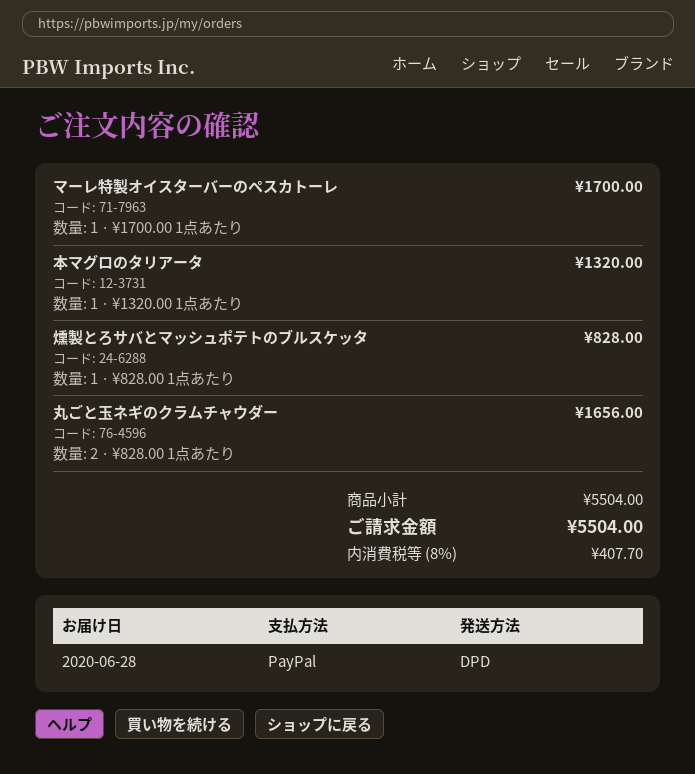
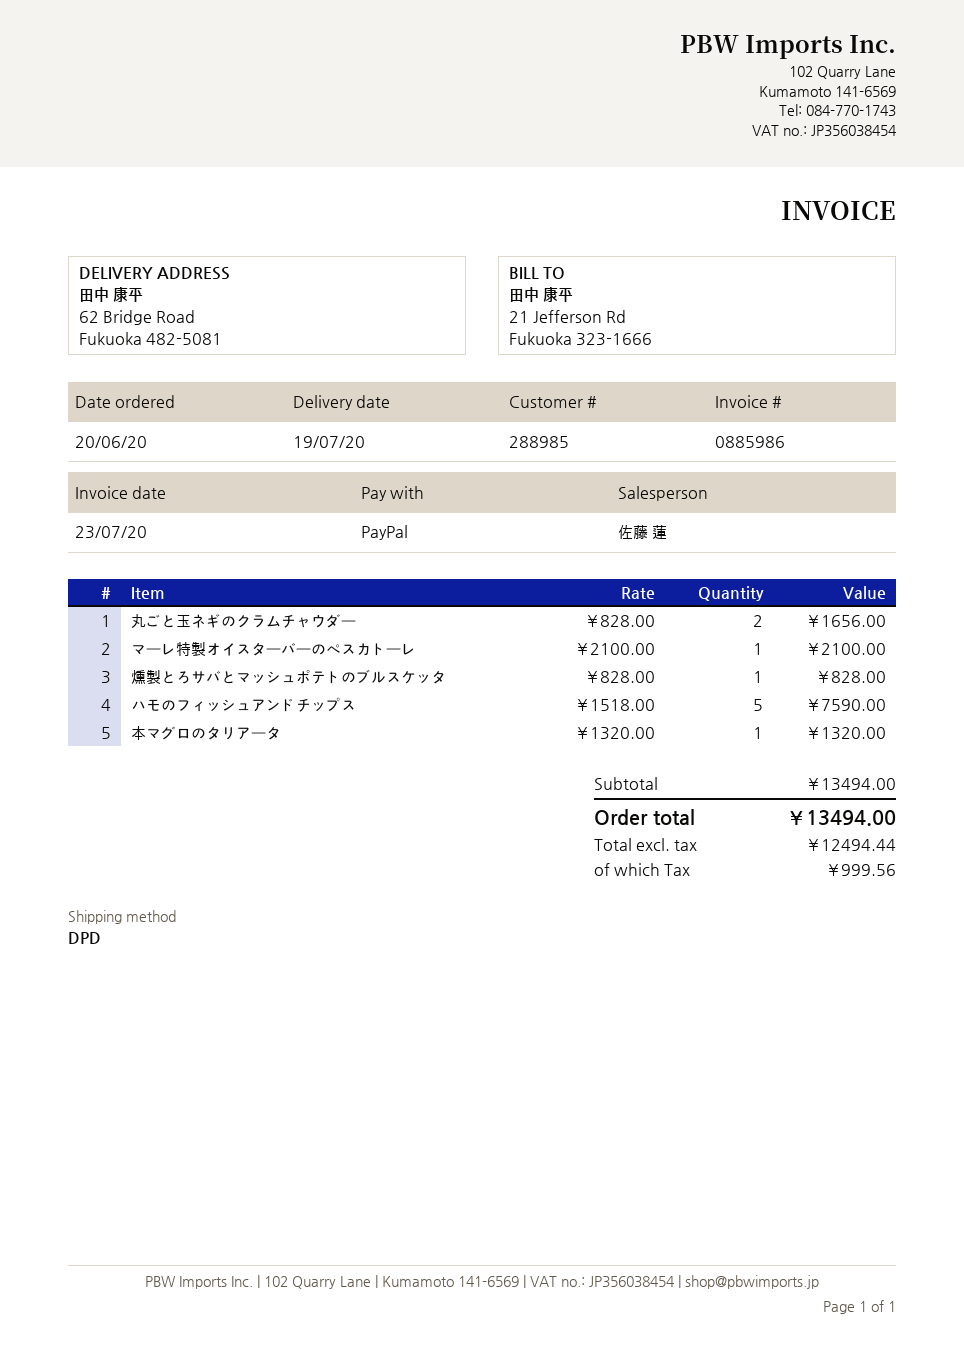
delivery date: 2020-06-28 -> 2020-07-19
マーレ特製オイスターバーのペスカトーレ: 1 x 1700.00 = 1700.00 -> 1 x 2100.00 = 2100.00
ハモのフィッシュアンドチップス: none -> 5 x 1518.00 = 7590.00
subtotal: 5504.00 -> 13494.00
tax: 407.70 -> 999.56
total: 5504.00 -> 13494.00

